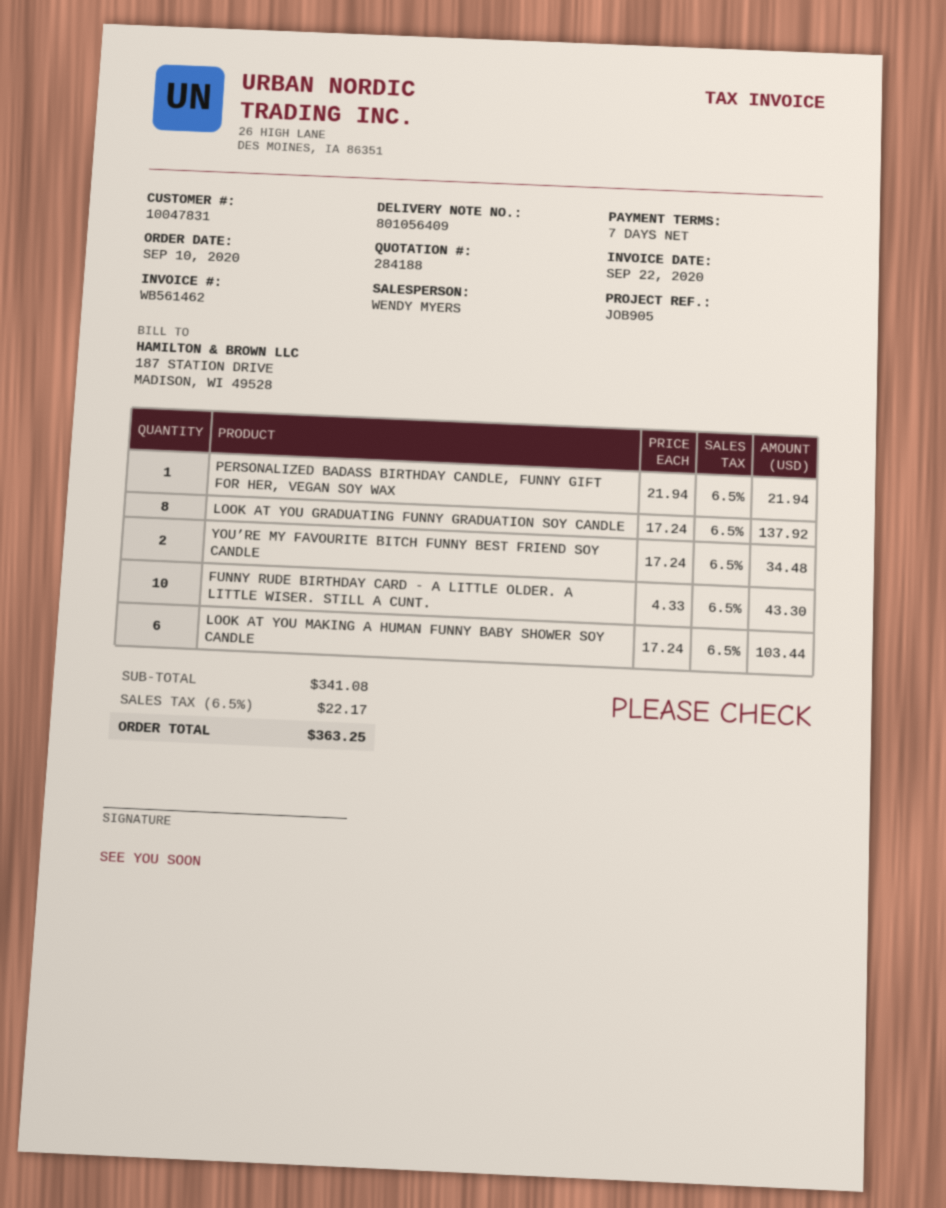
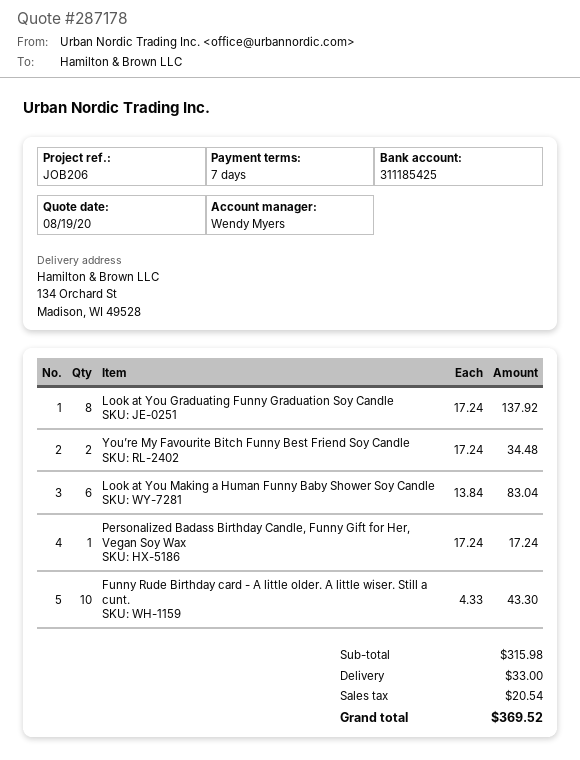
quote number: 284188 -> 287178
reference: JOB905 -> JOB206
PERSONALIZED BADASS BIRTHDAY CANDLE, FUNNY GIFT FOR HER, VEGAN SOY WAX: 1 x 21.94 = 21.94 -> 1 x 17.24 = 17.24
LOOK AT YOU MAKING A HUMAN FUNNY BABY SHOWER SOY CANDLE: 6 x 17.24 = 103.44 -> 6 x 13.84 = 83.04
subtotal: 341.08 -> 315.98
shipping: none -> 33.00
tax: 22.17 -> 20.54
total: 363.25 -> 369.52

